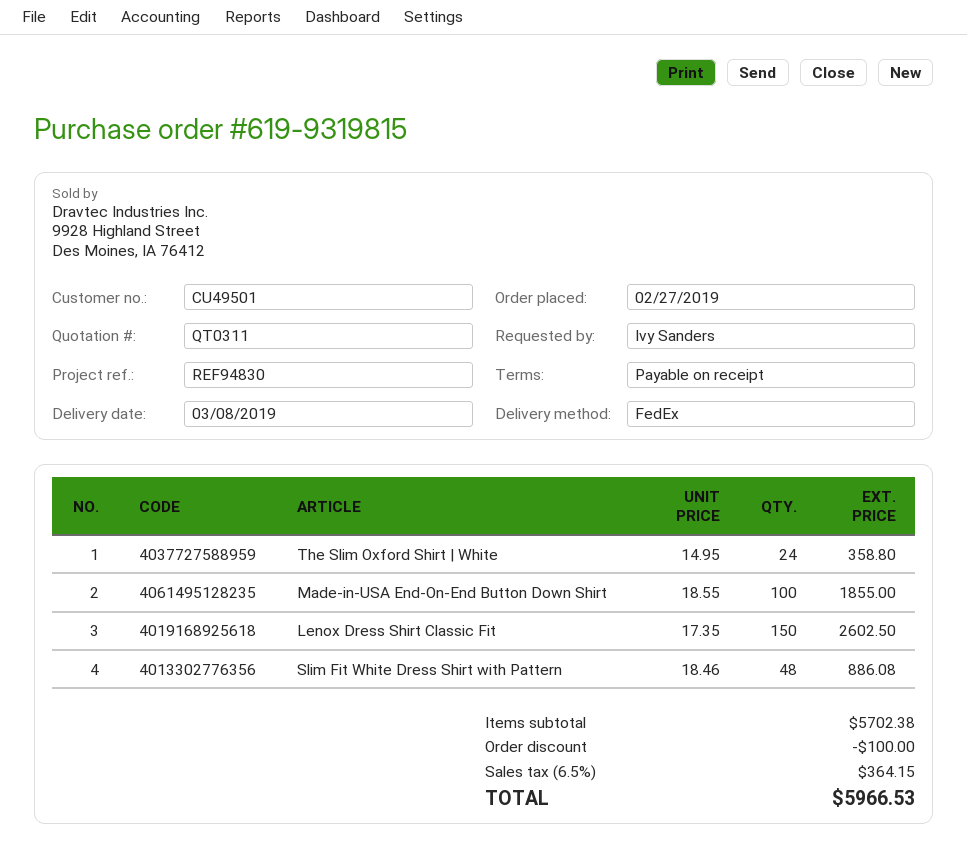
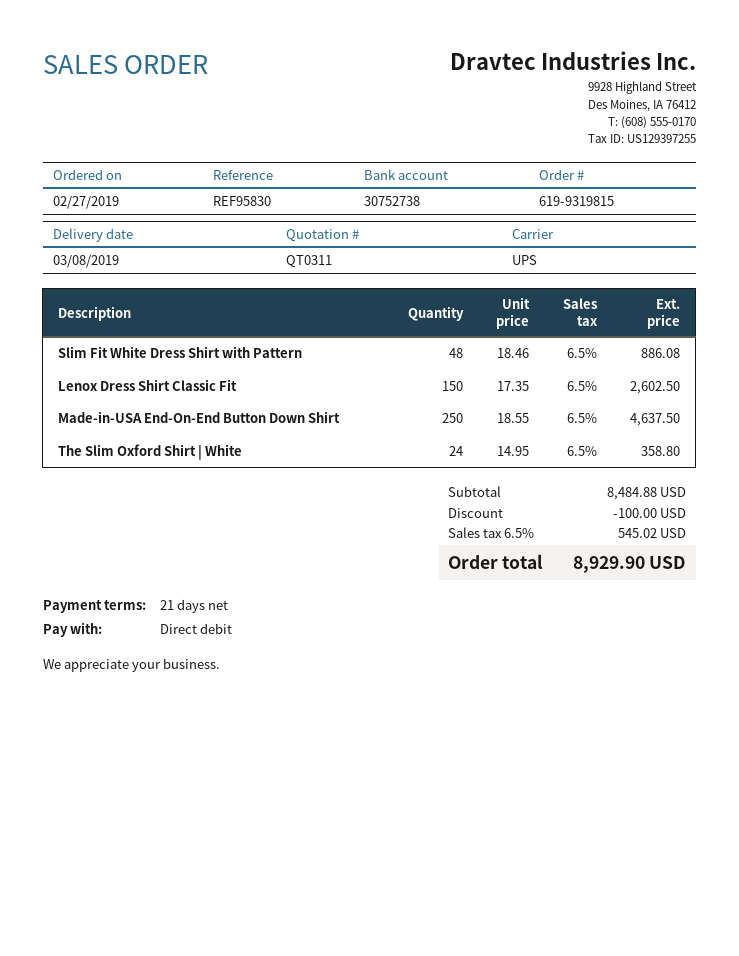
payment terms: on receipt -> 21 days
reference: REF94830 -> REF95830
shipping method: FedEx -> UPS
Made-in-USA End-On-End Button Down Shirt: 100 x 18.55 = 1855.00 -> 250 x 18.55 = 4637.50
subtotal: 5702.38 -> 8484.88
tax: 6.5% = 364.15 -> 6.5% = 545.02
total: 5966.53 -> 8929.90

